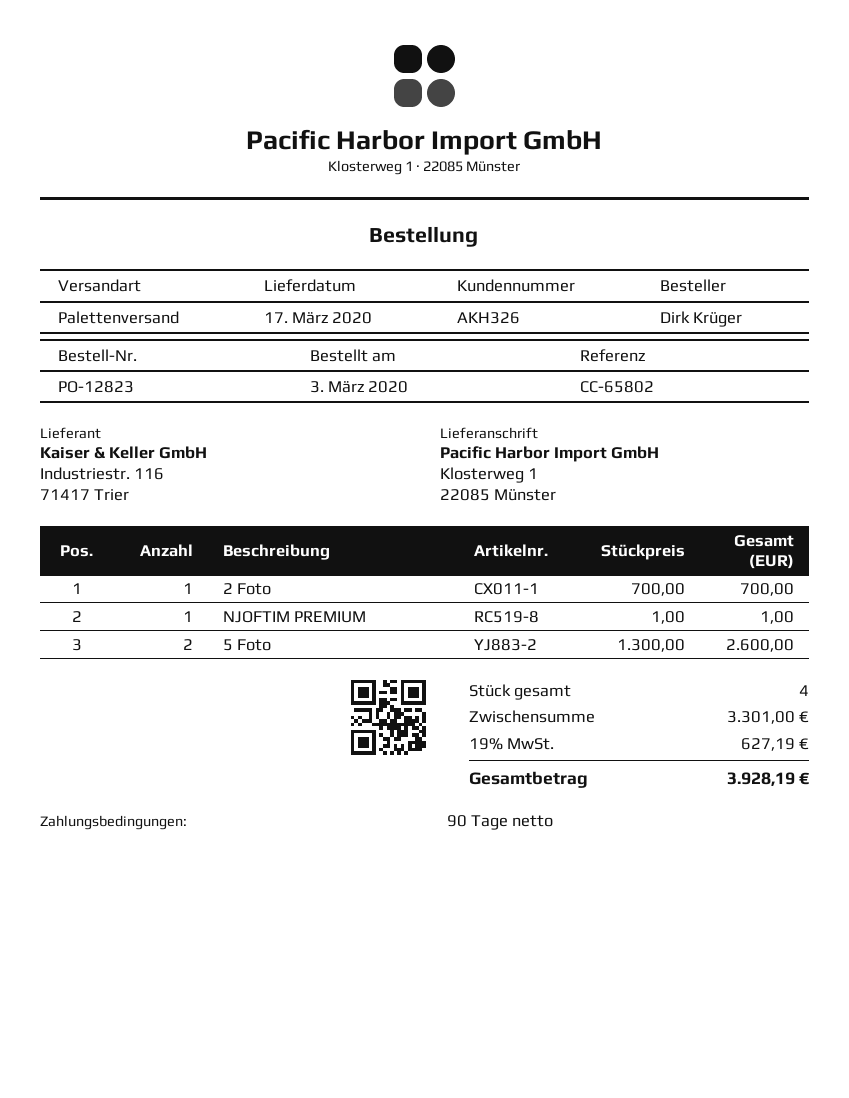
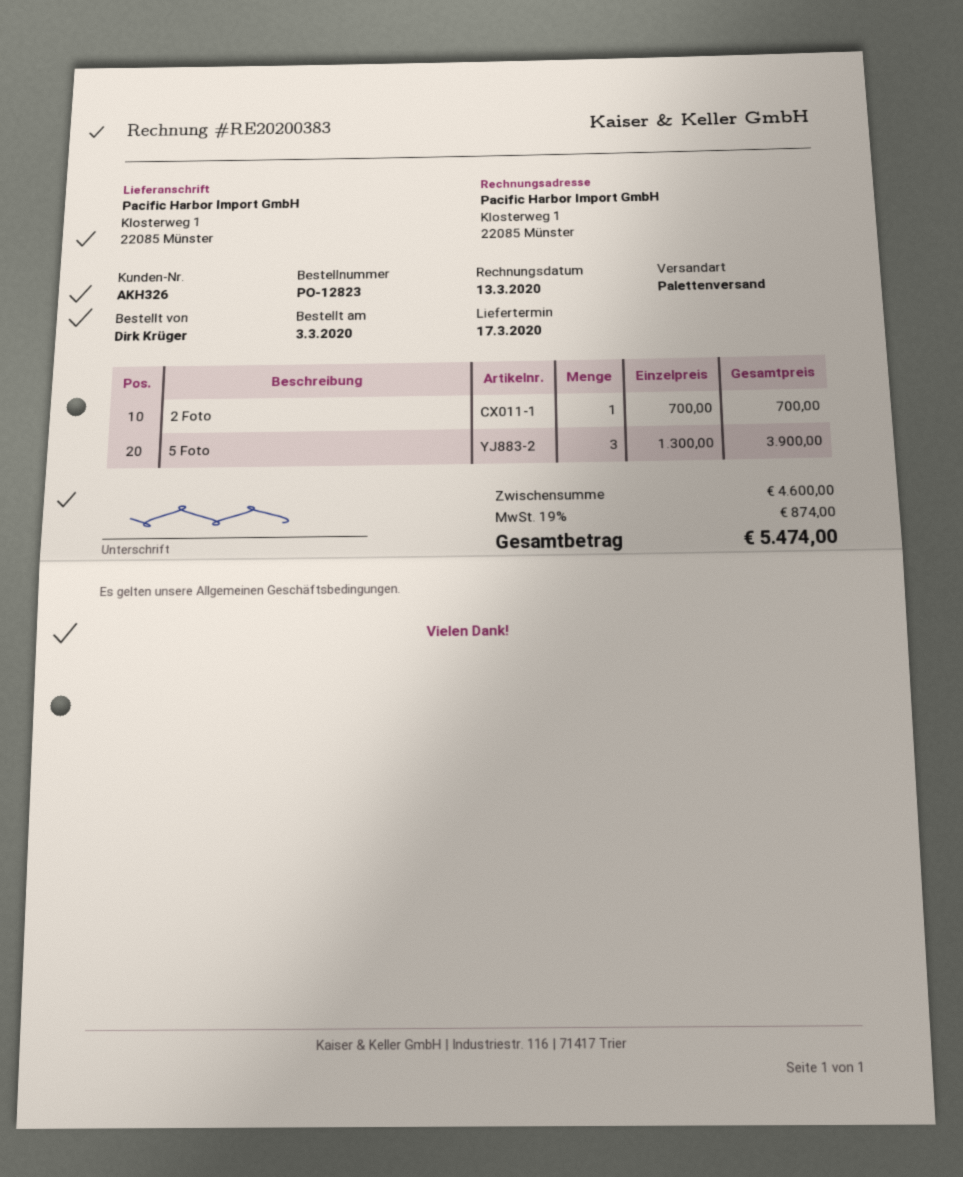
NJOFTIM PREMIUM: 1 x 1.00 = 1.00 -> none
5 Foto: 2 x 1300.00 = 2600.00 -> 3 x 1300.00 = 3900.00
subtotal: 3301.00 -> 4600.00
tax: 19% = 627.19 -> 19% = 874.00
total: 3928.19 -> 5474.00

